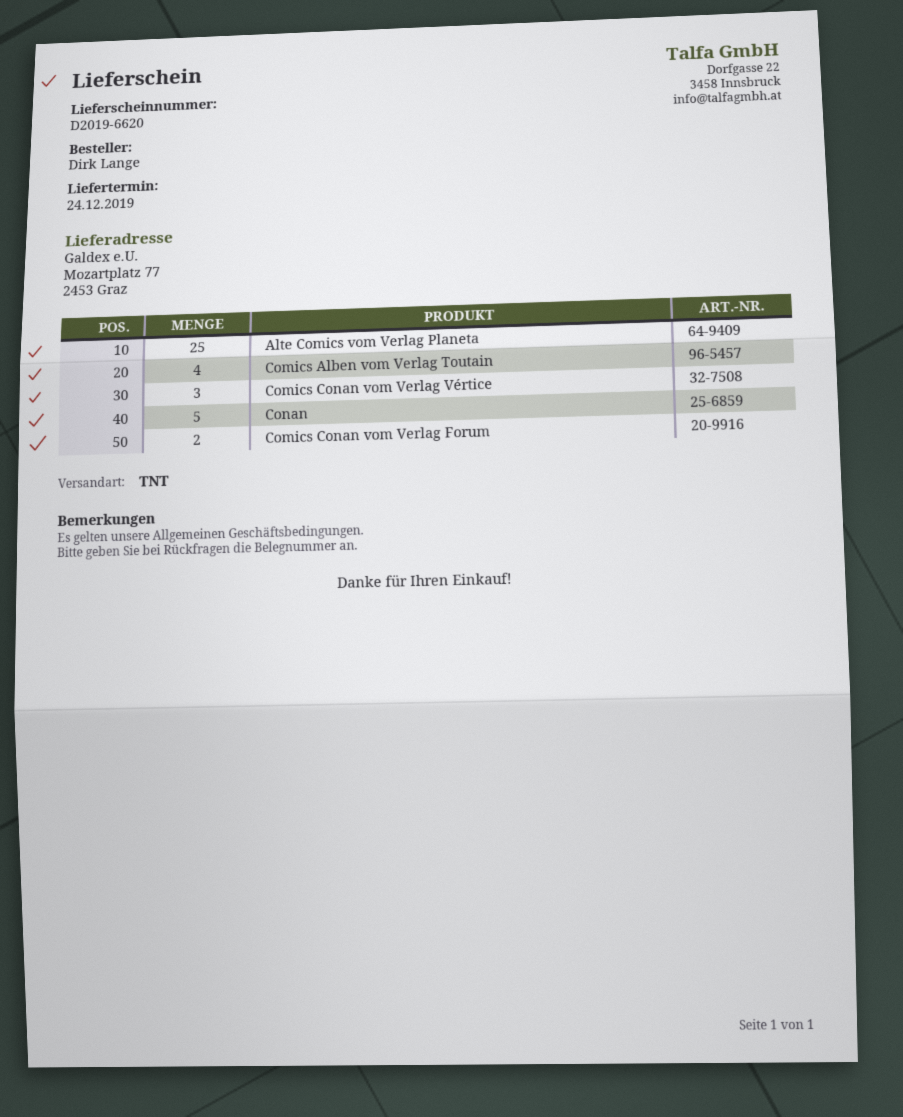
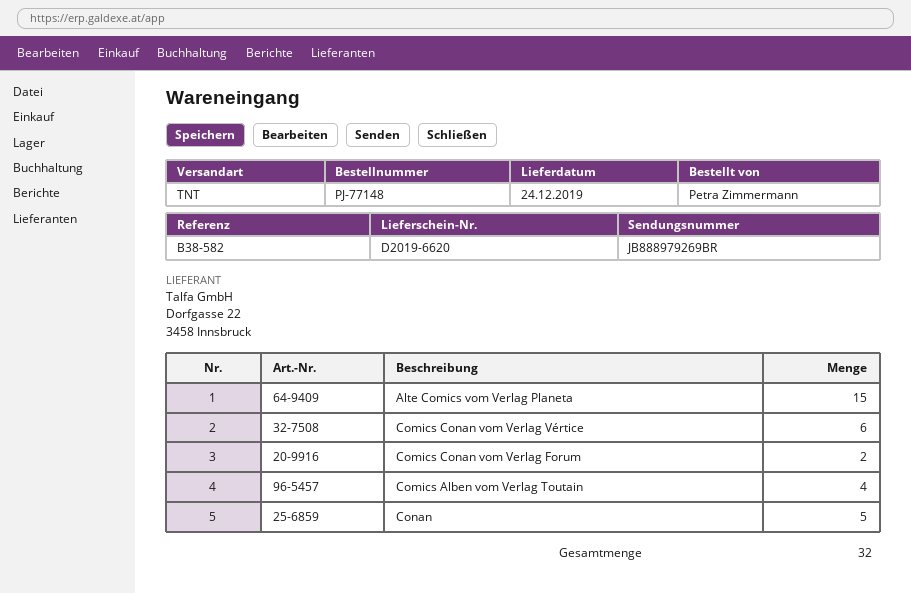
ordered by: Dirk Lange -> Petra Zimmermann
Alte Comics vom Verlag Planeta: 25 -> 15
Comics Conan vom Verlag Vértice: 3 -> 6

